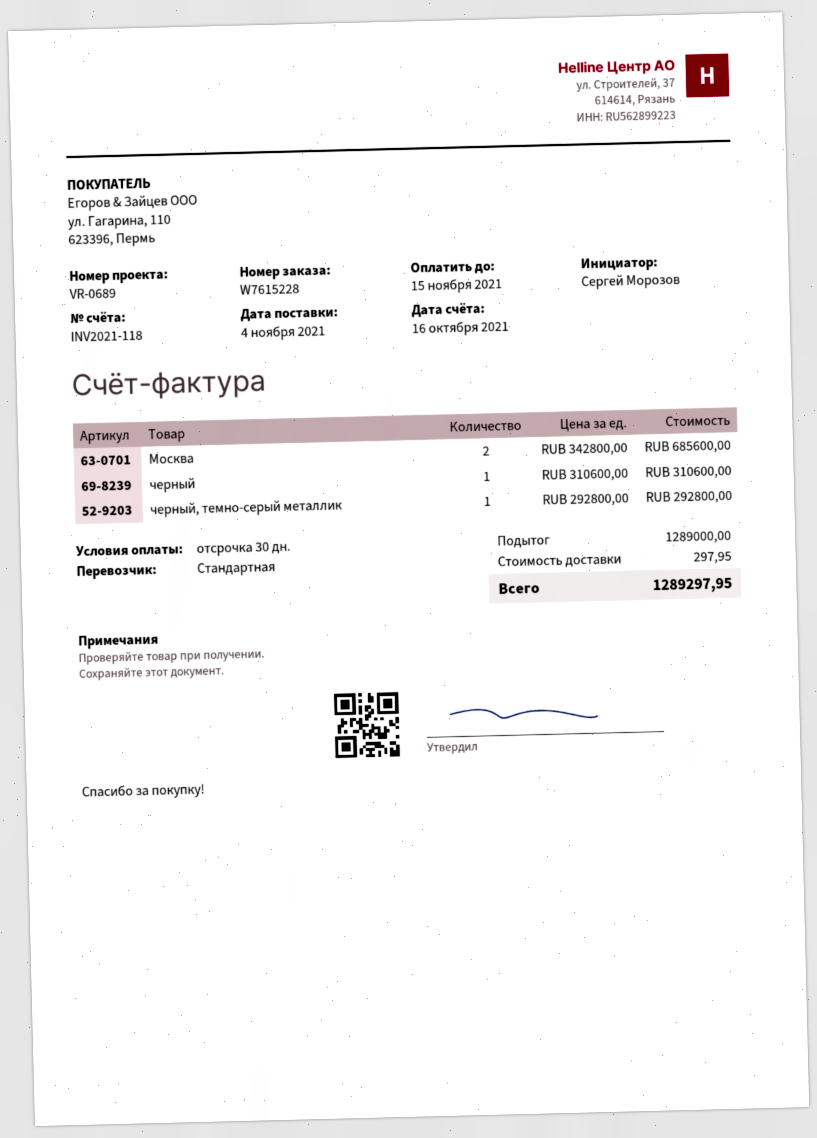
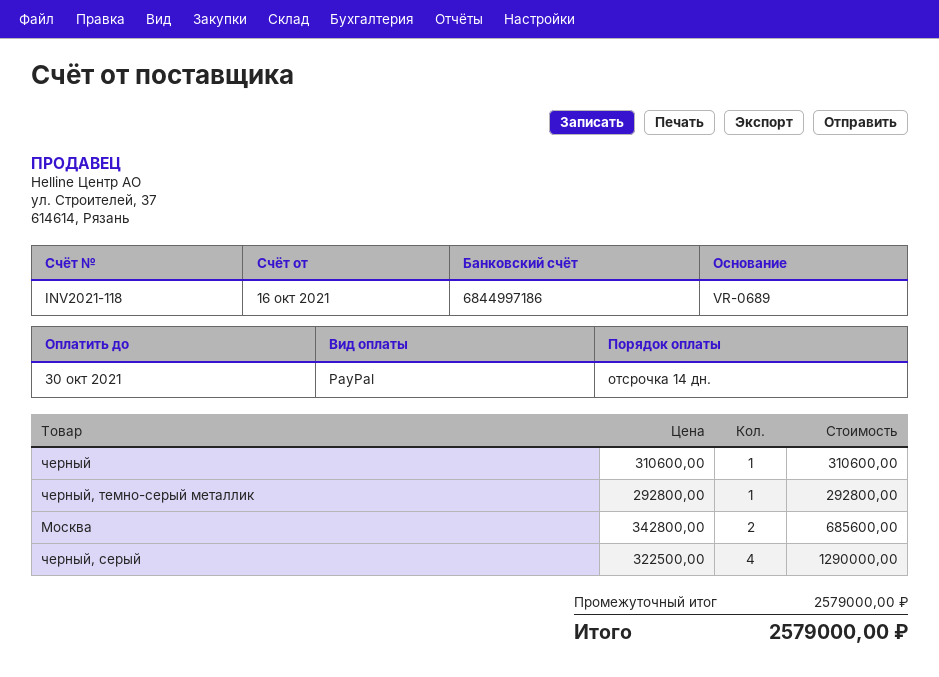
payment terms: 30 days -> 14 days
due date: 2021-11-15 -> 2021-10-30
черный, серый: none -> 4 x 322500.00 = 1290000.00
subtotal: 1289000.00 -> 2579000.00
shipping: 297.95 -> none
total: 1289297.95 -> 2579000.00

